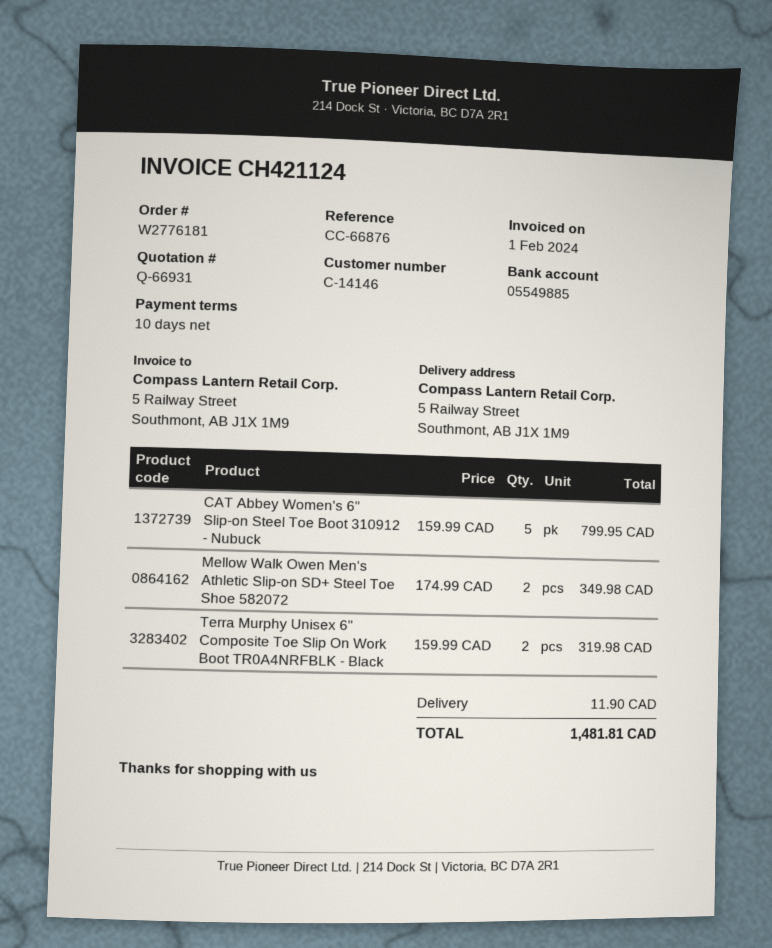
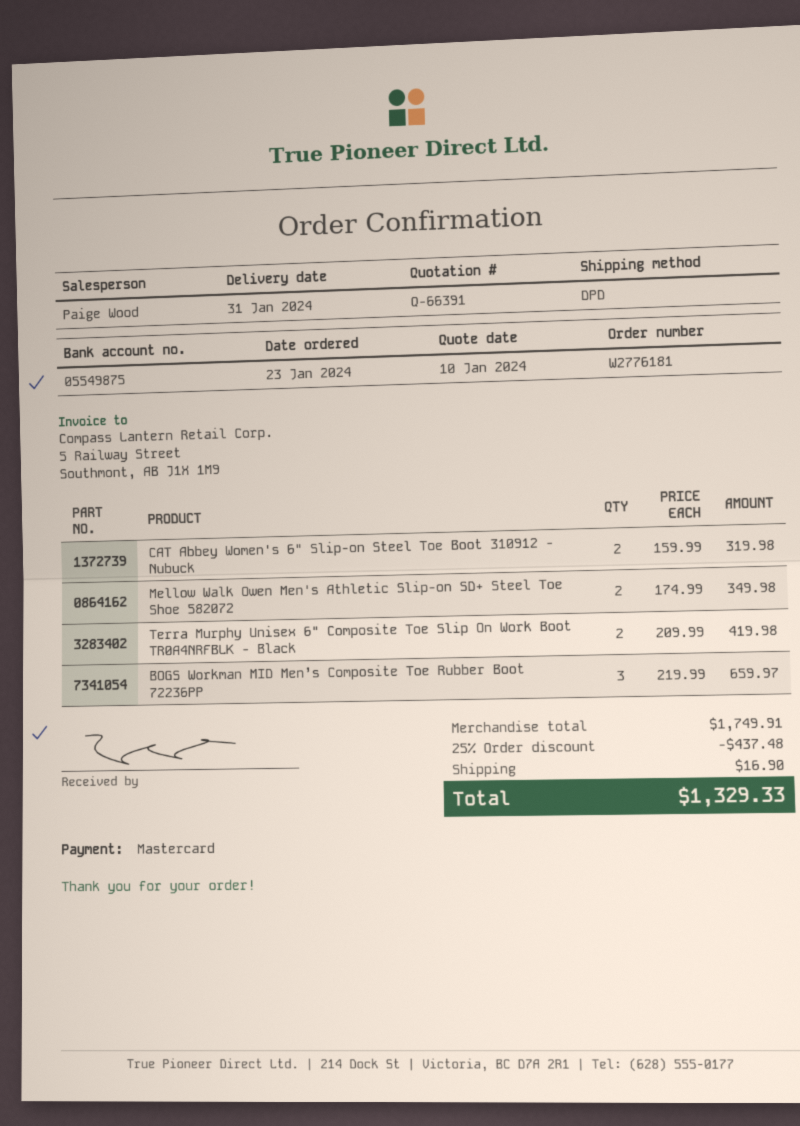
quote number: Q-66931 -> Q-66391
bank account: 05549885 -> 05549875
CAT Abbey Women's 6" Slip-on Steel Toe Boot 310912 - Nubuck: 5 x 159.99 = 799.95 -> 2 x 159.99 = 319.98
Terra Murphy Unisex 6" Composite Toe Slip On Work Boot TR0A4NRFBLK - Black: 2 x 159.99 = 319.98 -> 2 x 209.99 = 419.98
BOGS Workman MID Men’s Composite Toe Rubber Boot 72236PP: none -> 3 x 219.99 = 659.97
discount: none -> 25% = 437.48
shipping: 11.90 -> 16.90
total: 1481.81 -> 1329.33

